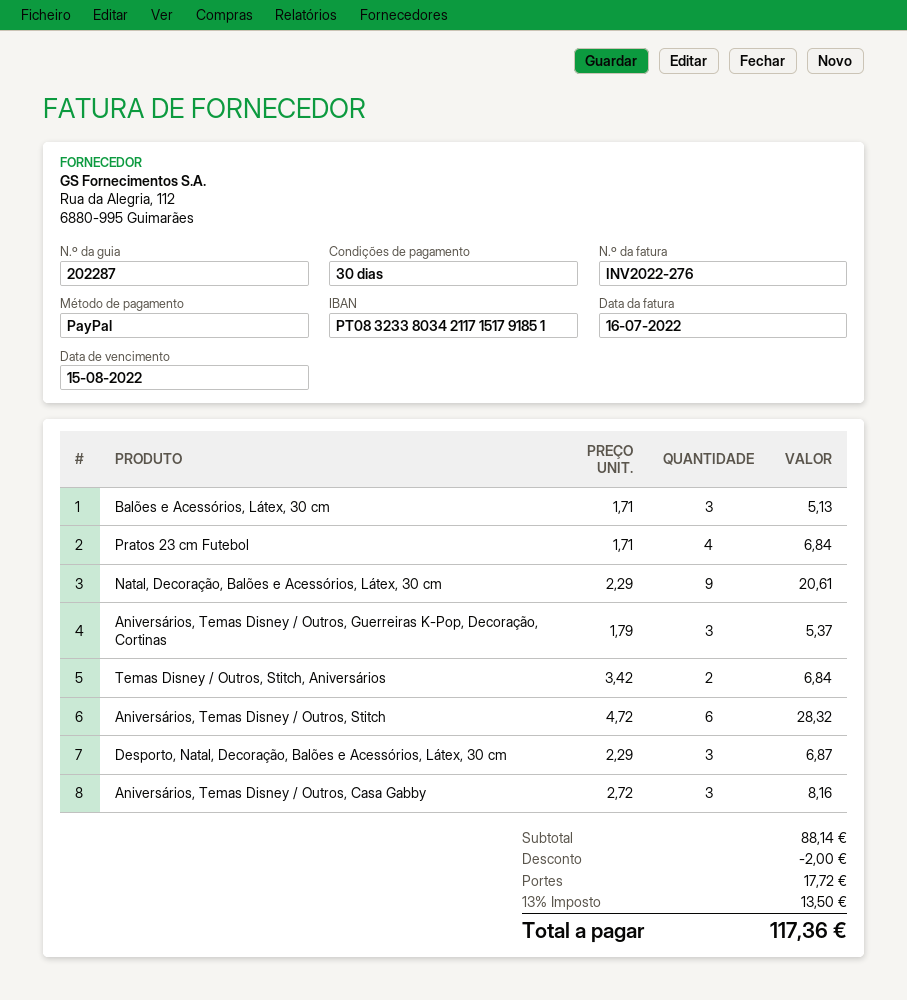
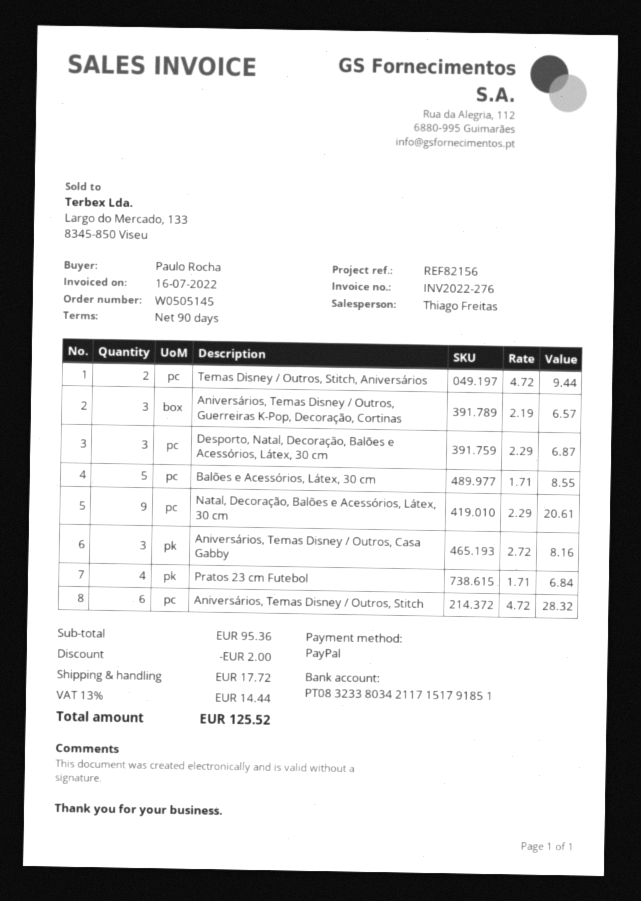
payment terms: 30 days -> 90 days
Balões e Acessórios, Látex, 30 cm: 3 x 1.71 = 5.13 -> 5 x 1.71 = 8.55
Aniversários, Temas Disney / Outros, Guerreiras K-Pop, Decoração, Cortinas: 3 x 1.79 = 5.37 -> 3 x 2.19 = 6.57
Temas Disney / Outros, Stitch, Aniversários: 2 x 3.42 = 6.84 -> 2 x 4.72 = 9.44
subtotal: 88.14 -> 95.36
tax: 13% = 13.50 -> 13% = 14.44
total: 117.36 -> 125.52

